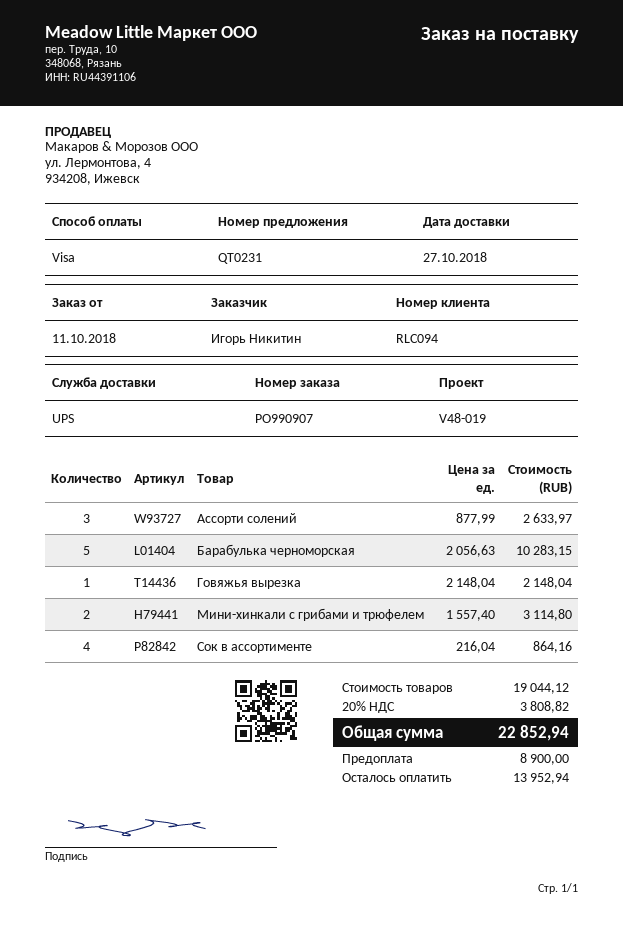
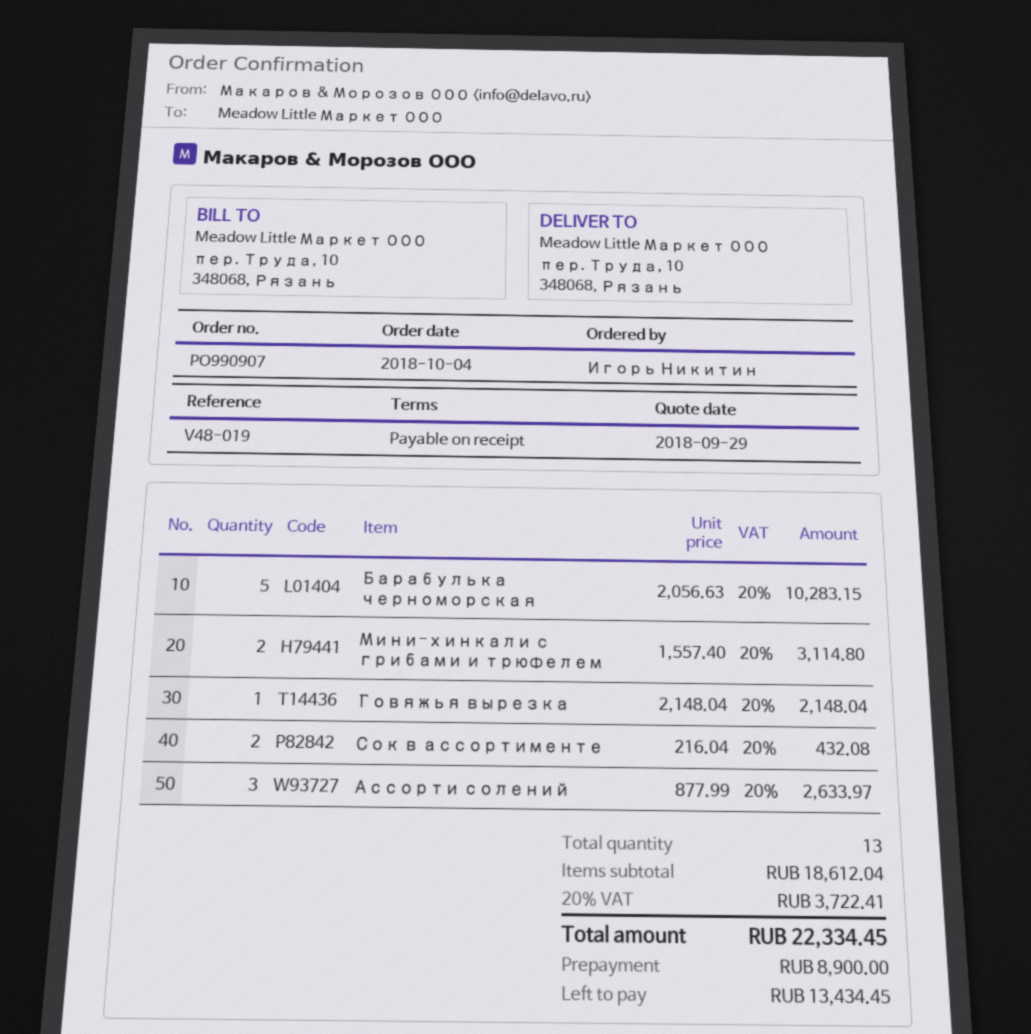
order date: 2018-10-11 -> 2018-10-04
Сок в ассортименте: 4 x 216.04 = 864.16 -> 2 x 216.04 = 432.08
subtotal: 19044.12 -> 18612.04
tax: 20% = 3808.82 -> 20% = 3722.41
total: 22852.94 -> 22334.45
balance: 13952.94 -> 13434.45

